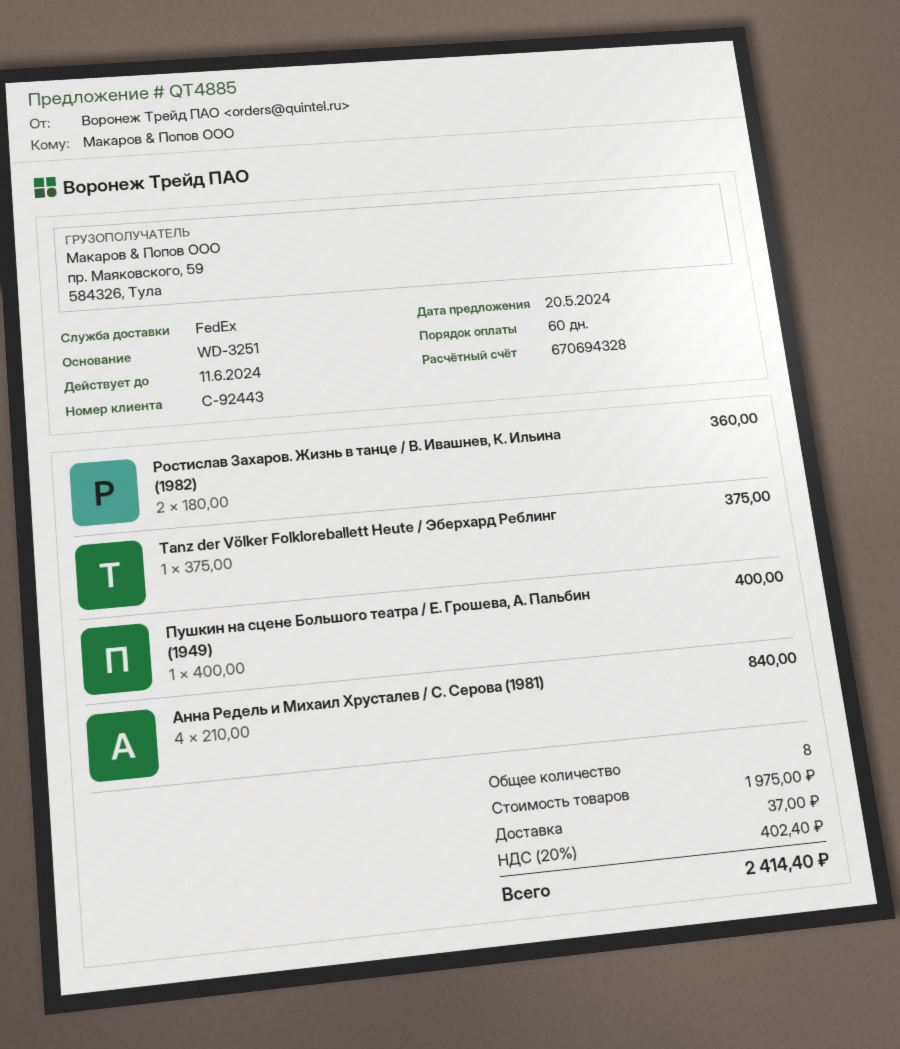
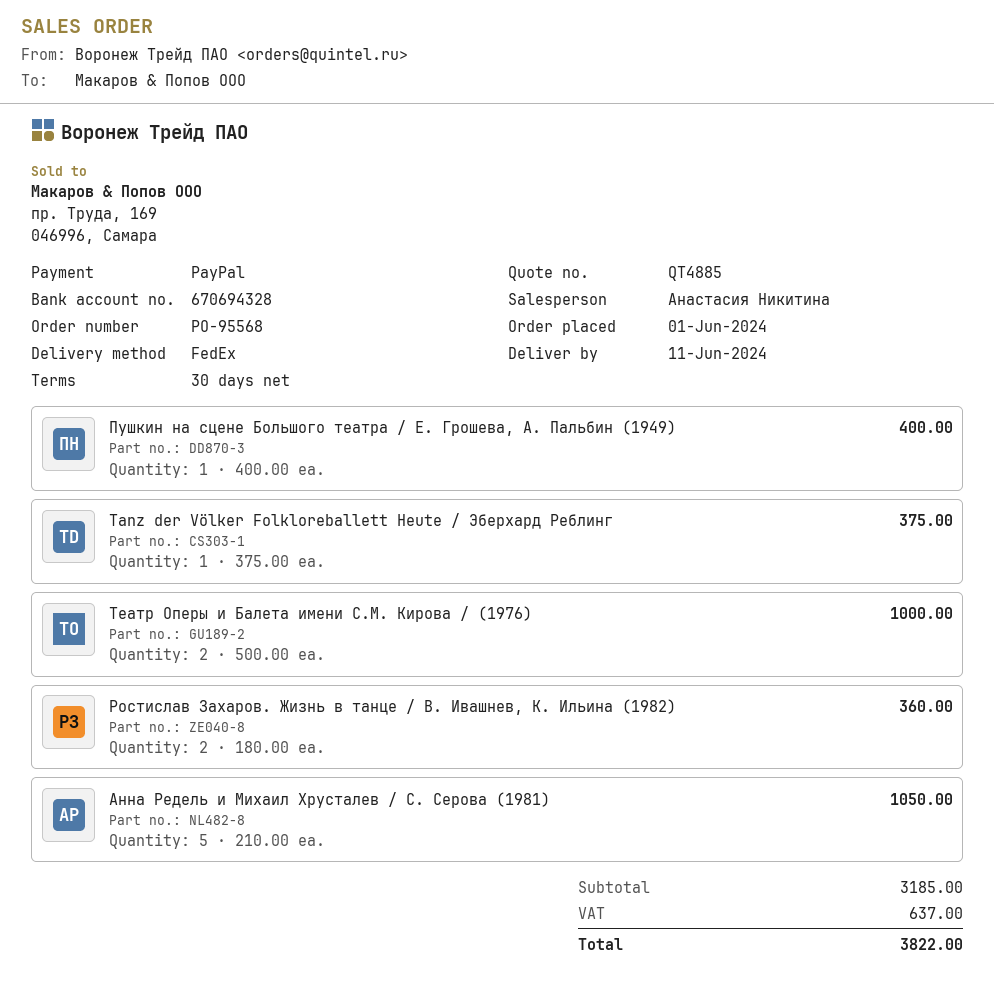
payment terms: 60 days -> 30 days
Анна Редель и Михаил Хрусталев / С. Серова (1981): 4 x 210.00 = 840.00 -> 5 x 210.00 = 1050.00
Театр Оперы и Балета имени С.М. Кирова / (1976): none -> 2 x 500.00 = 1000.00
subtotal: 1975.00 -> 3185.00
shipping: 37.00 -> none
tax: 402.40 -> 637.00
total: 2414.40 -> 3822.00

